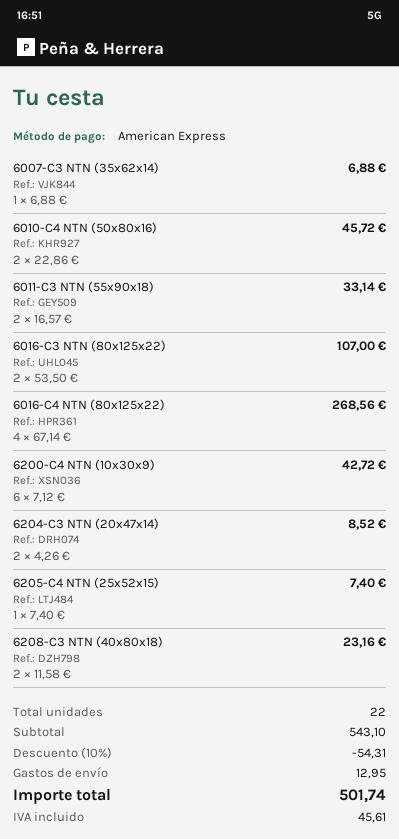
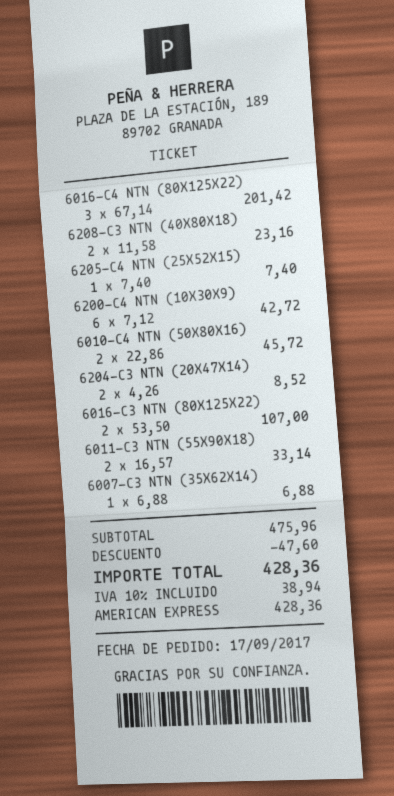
6016-C4 NTN (80x125x22): 4 x 67.14 = 268.56 -> 3 x 67.14 = 201.42
subtotal: 543.10 -> 475.96
discount: 54.31 -> 47.60
shipping: 12.95 -> none
tax: 45.61 -> 38.94
total: 501.74 -> 428.36

